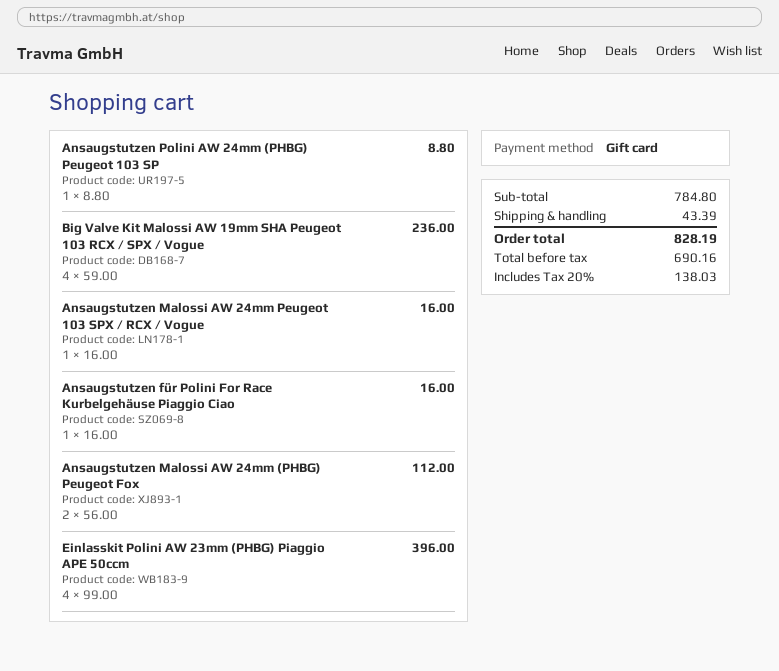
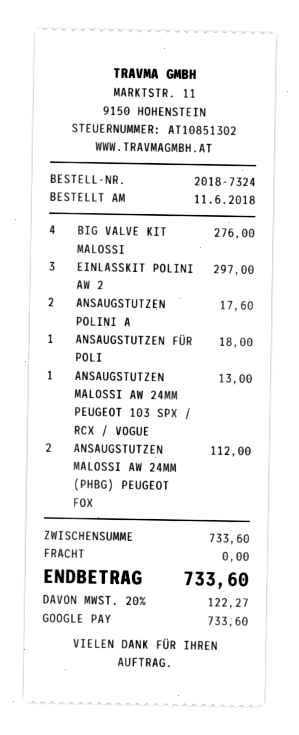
payment method: gift card -> Google Pay
Ansaugstutzen Polini AW 24mm (PHBG) Peugeot 103 SP: 1 for 8.80 -> 2 for 17.60
Big Valve Kit Malossi AW 19mm SHA Peugeot 103 RCX / SPX / Vogue: 4 for 236.00 -> 4 for 276.00
Ansaugstutzen Malossi AW 24mm Peugeot 103 SPX / RCX / Vogue: 1 for 16.00 -> 1 for 13.00
Ansaugstutzen für Polini For Race Kurbelgehäuse Piaggio Ciao: 1 for 16.00 -> 1 for 18.00
Einlasskit Polini AW 23mm (PHBG) Piaggio APE 50ccm: 4 for 396.00 -> 3 for 297.00
subtotal: 784.80 -> 733.60
shipping: 43.39 -> 0.00
tax: 20% = 138.03 -> 20% = 122.27
total: 828.19 -> 733.60

